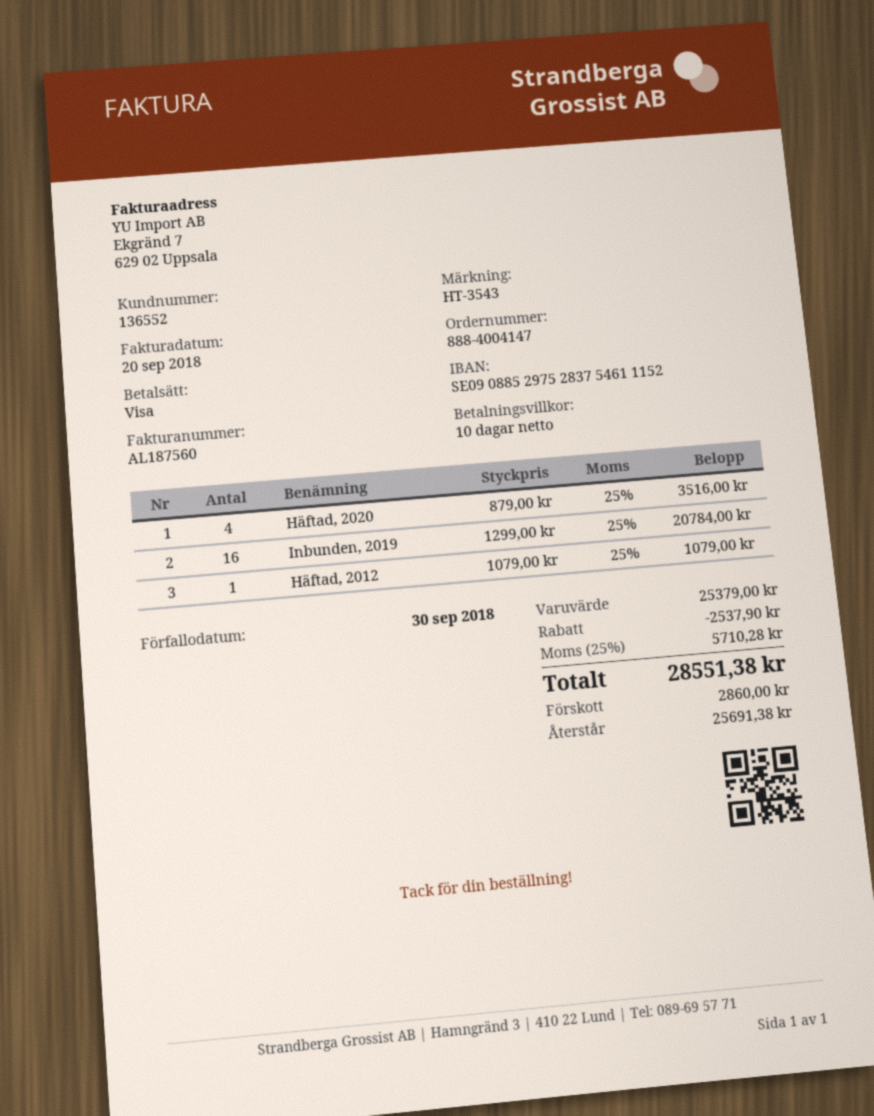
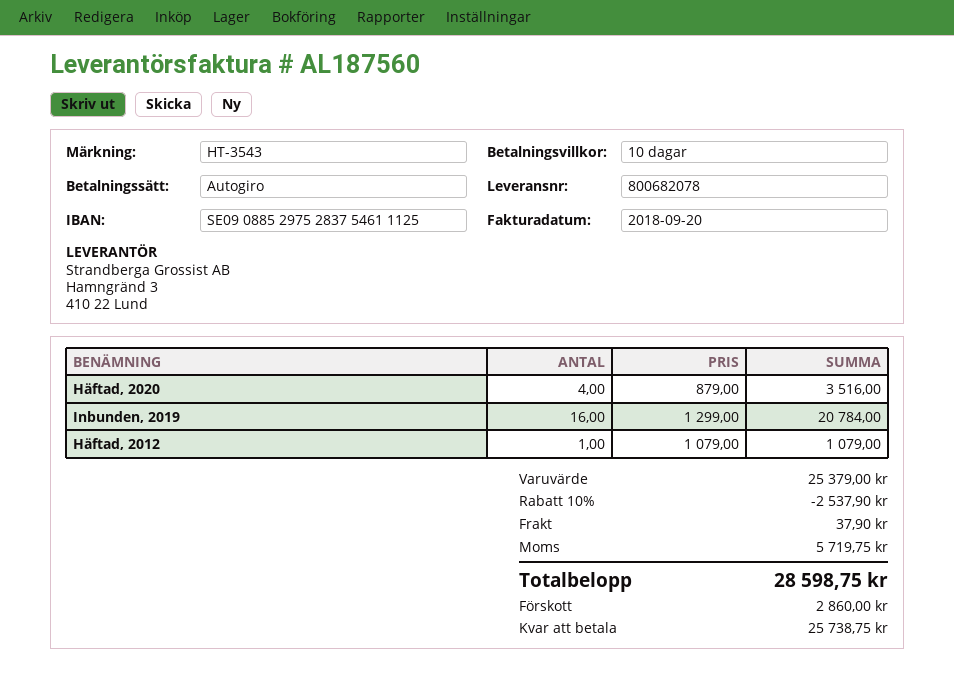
payment method: Visa -> direct debit
bank account: SE0908852975283754611152 -> SE0908852975283754611125
shipping: none -> 37.90
tax: 5710.28 -> 5719.75
total: 28551.38 -> 28598.75
balance: 25691.38 -> 25738.75

